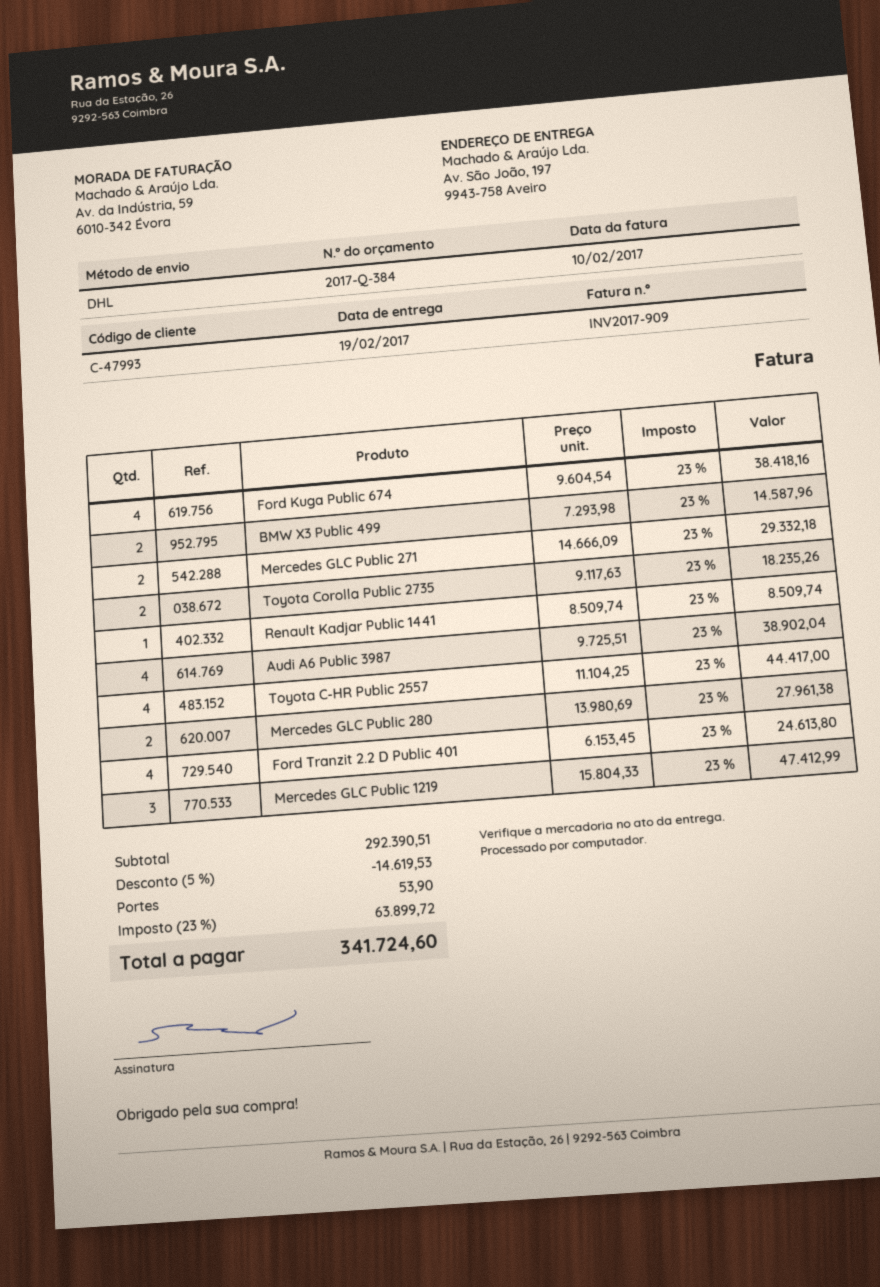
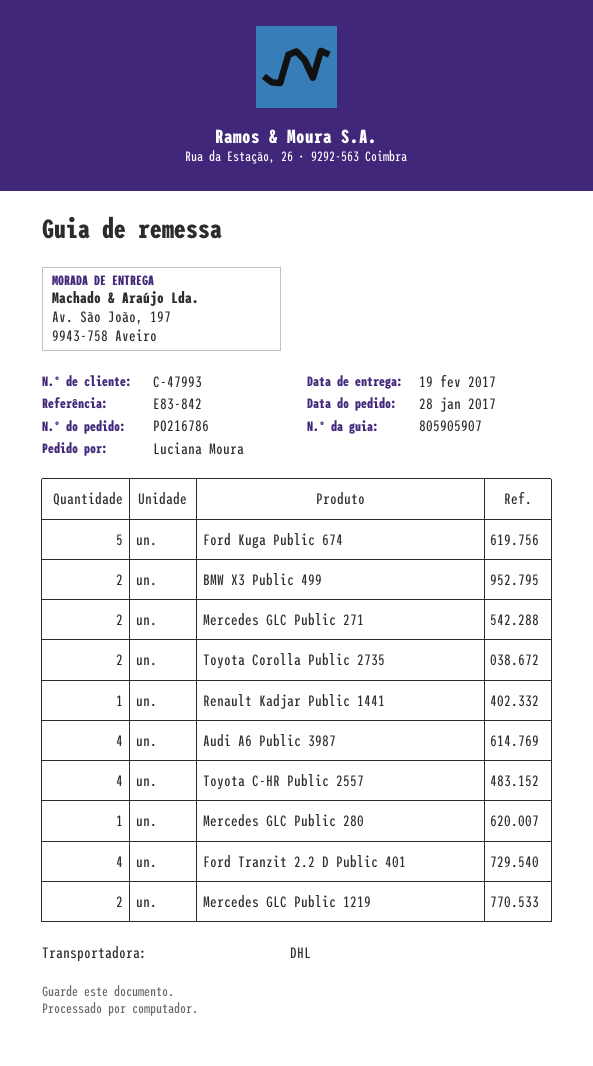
Ford Kuga Public 674: 4 -> 5
Mercedes GLC Public 280: 2 -> 1
Mercedes GLC Public 1219: 3 -> 2

